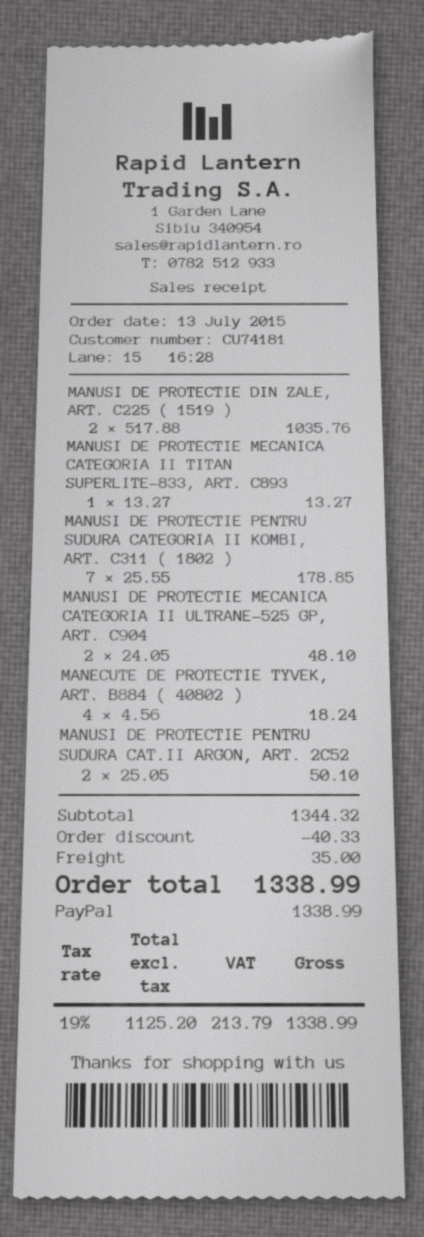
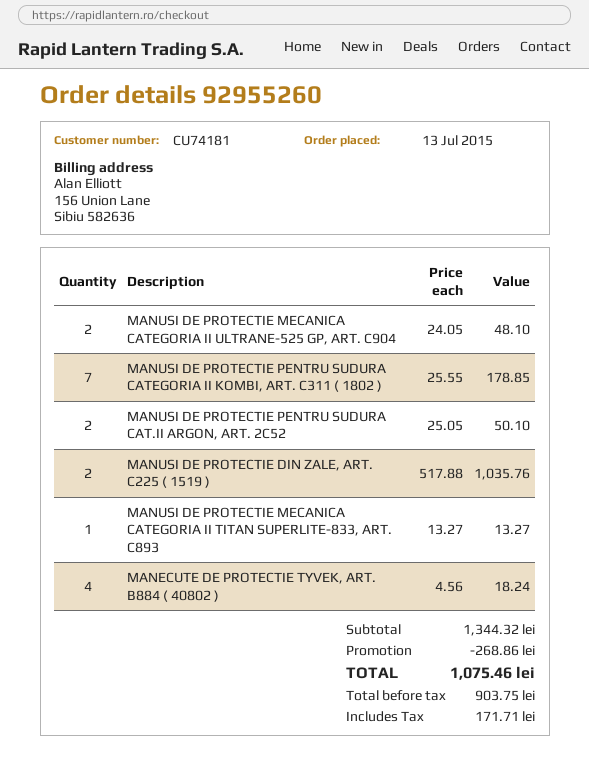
discount: 40.33 -> 268.86
shipping: 35.00 -> none
net: 1125.20 -> 903.75
tax: 213.79 -> 171.71
total: 1338.99 -> 1075.46

